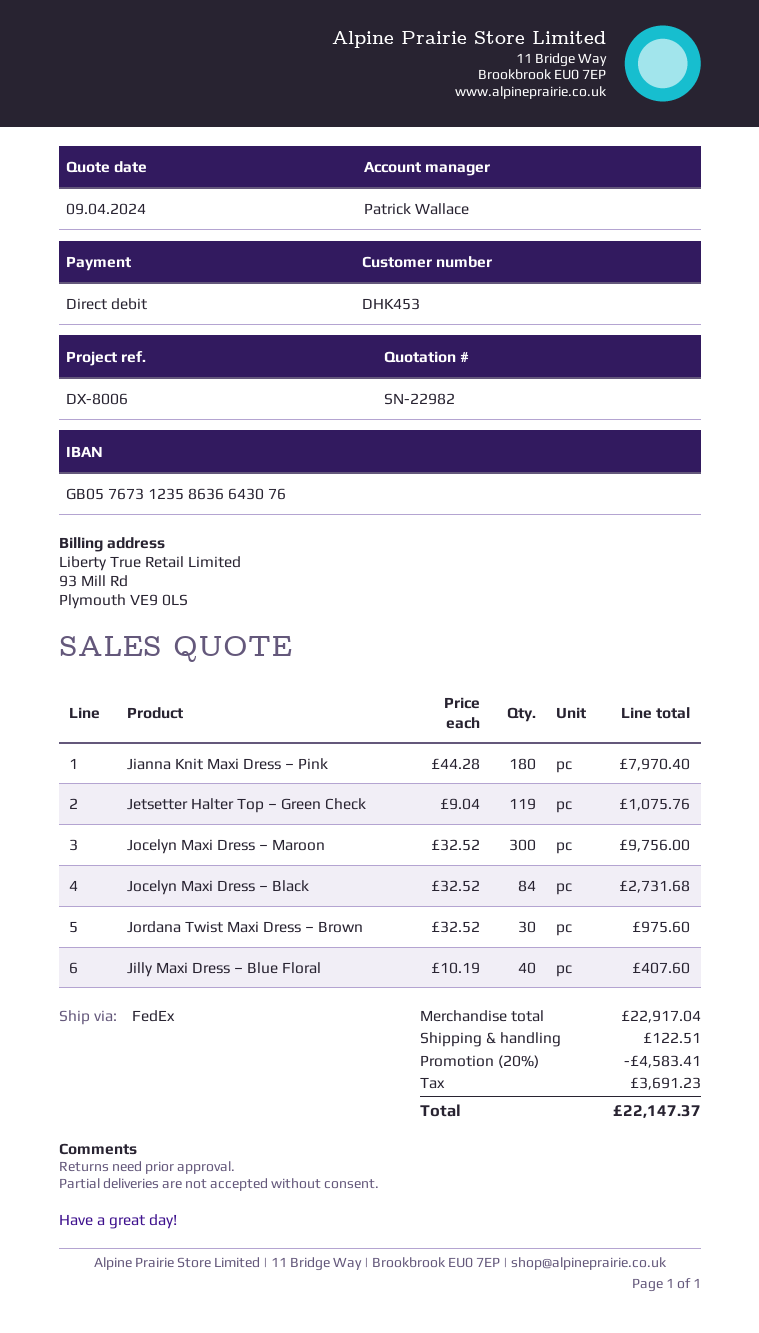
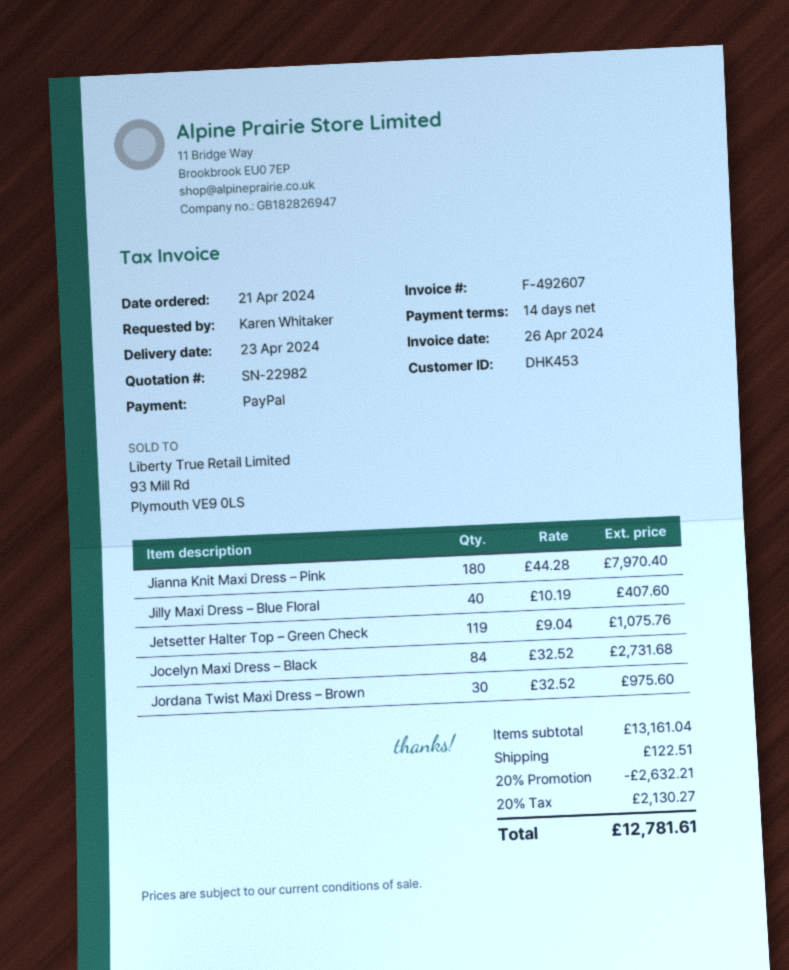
payment method: direct debit -> PayPal
Jocelyn Maxi Dress – Maroon: 300 x 32.52 = 9756.00 -> none
subtotal: 22917.04 -> 13161.04
discount: 20% = 4583.41 -> 20% = 2632.21
tax: 3691.23 -> 2130.27
total: 22147.37 -> 12781.61

